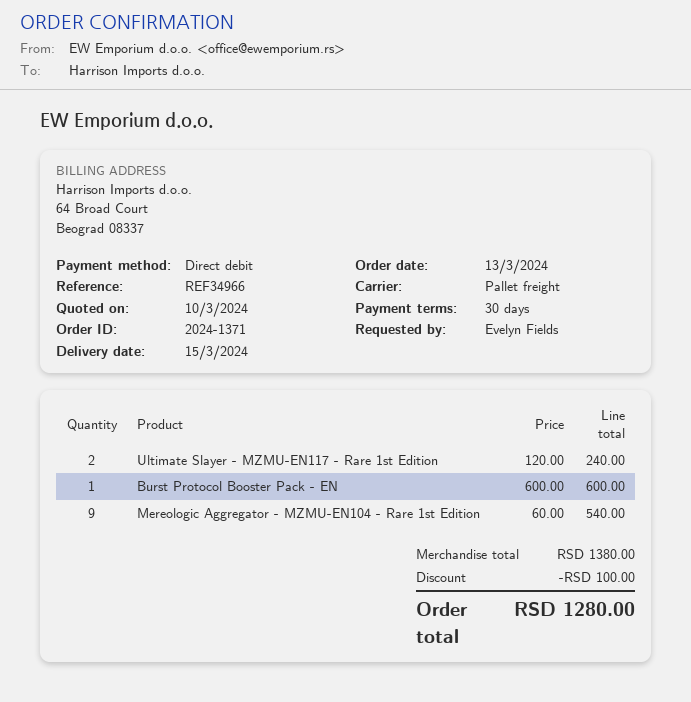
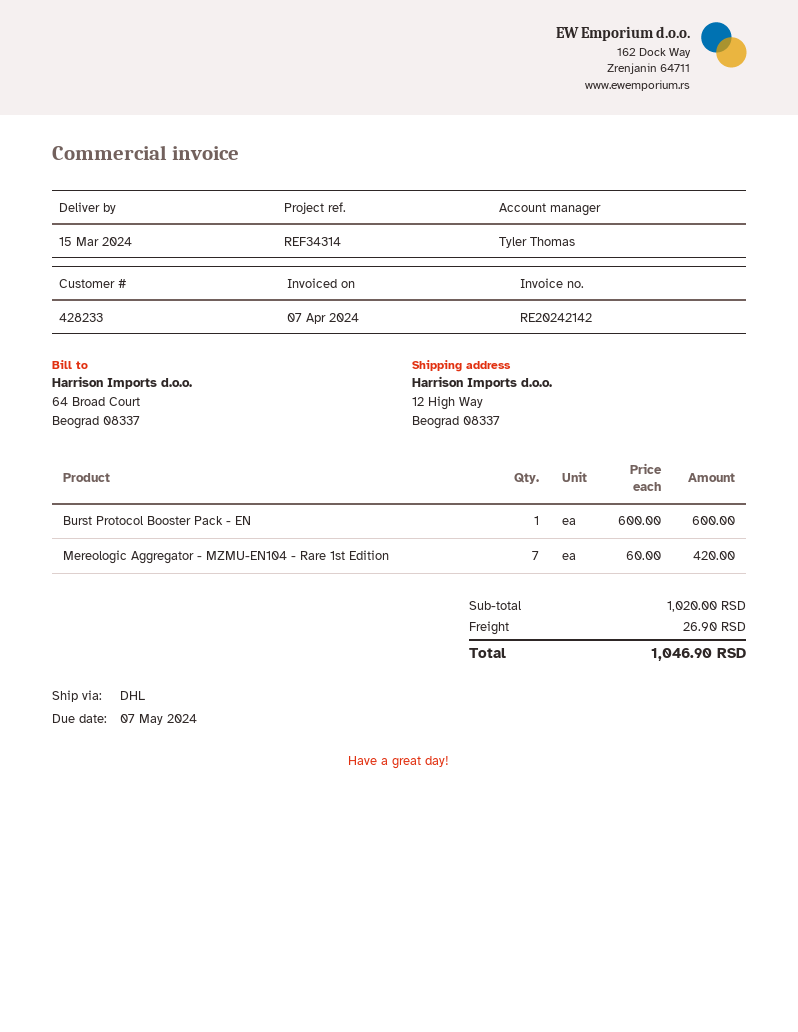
reference: REF34966 -> REF34314
shipping method: pallet freight -> DHL
Ultimate Slayer - MZMU-EN117 - Rare 1st Edition: 2 x 120.00 = 240.00 -> none
Mereologic Aggregator - MZMU-EN104 - Rare 1st Edition: 9 x 60.00 = 540.00 -> 7 x 60.00 = 420.00
subtotal: 1380.00 -> 1020.00
discount: 100.00 -> none
shipping: none -> 26.90
total: 1280.00 -> 1046.90

